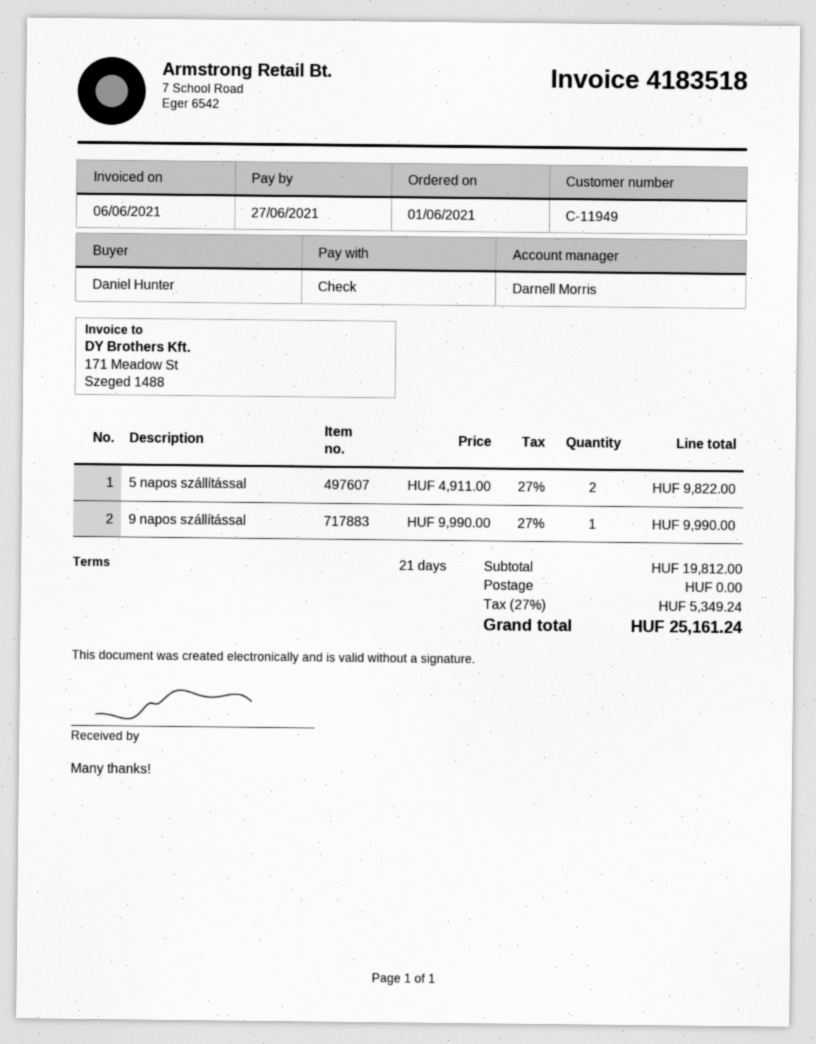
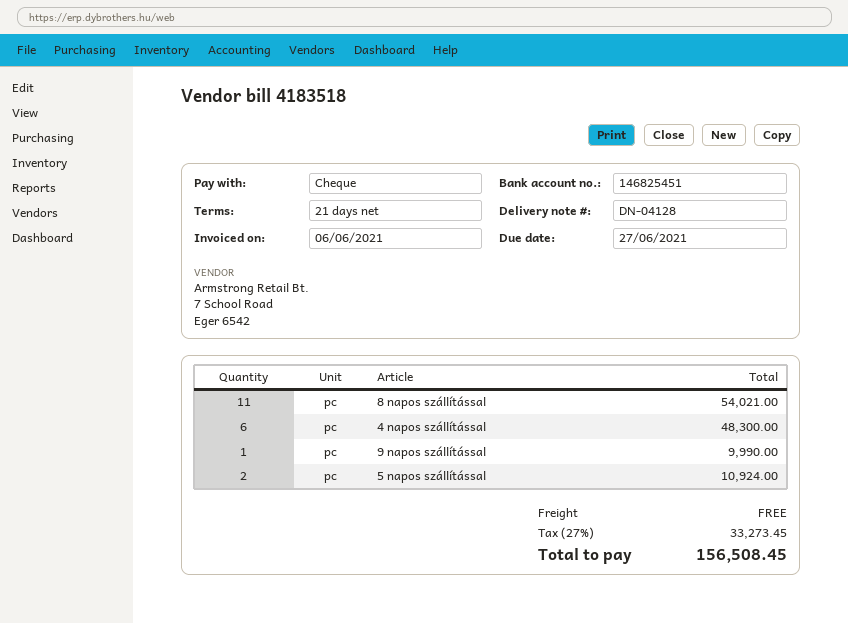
5 napos szállítással: 2 for 9822.00 -> 2 for 10924.00
8 napos szállítással: none -> 11 for 54021.00
4 napos szállítással: none -> 6 for 48300.00
tax: 27% = 5349.24 -> 27% = 33273.45
total: 25161.24 -> 156508.45

